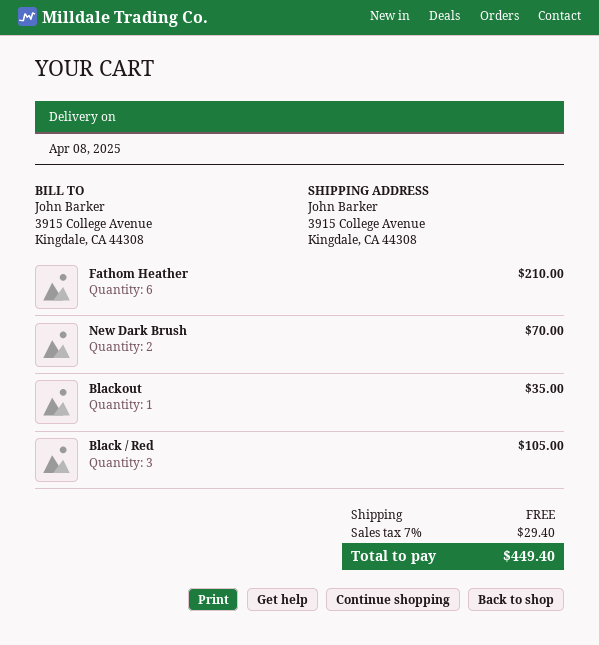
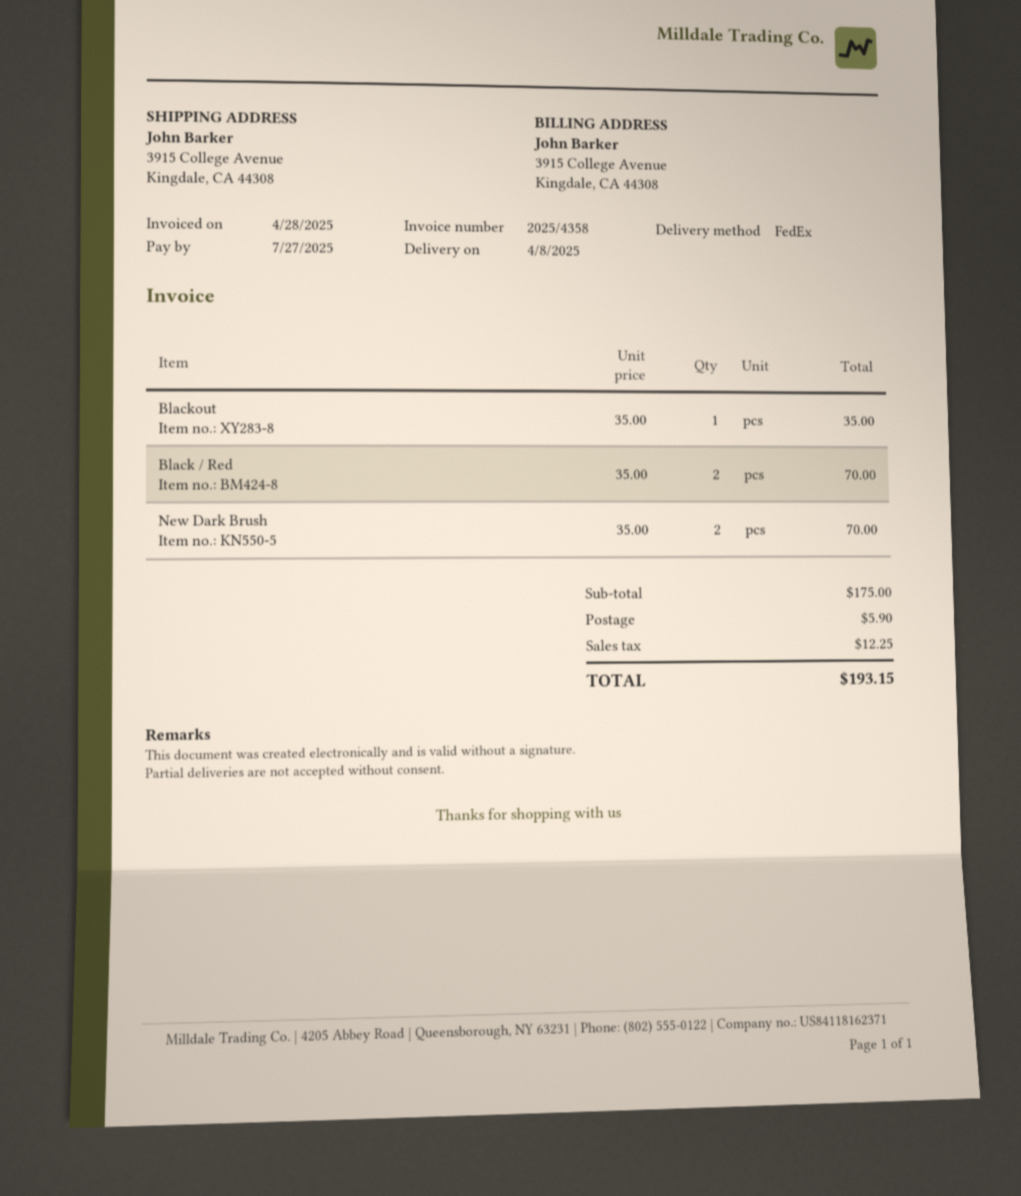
Fathom Heather: 6 for 210.00 -> none
Black / Red: 3 for 105.00 -> 2 for 70.00
shipping: 0.00 -> 5.90
tax: 29.40 -> 12.25
total: 449.40 -> 193.15

